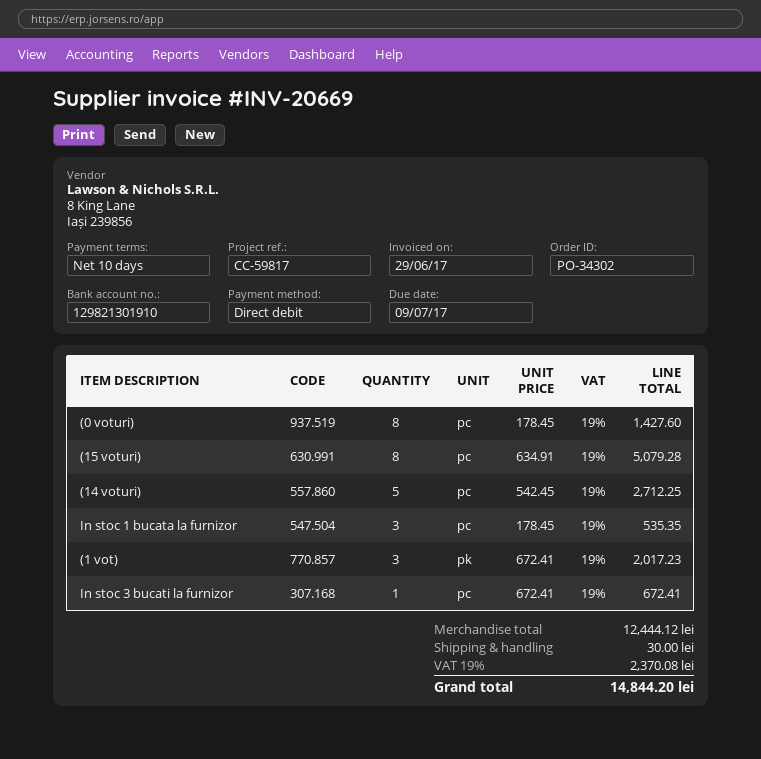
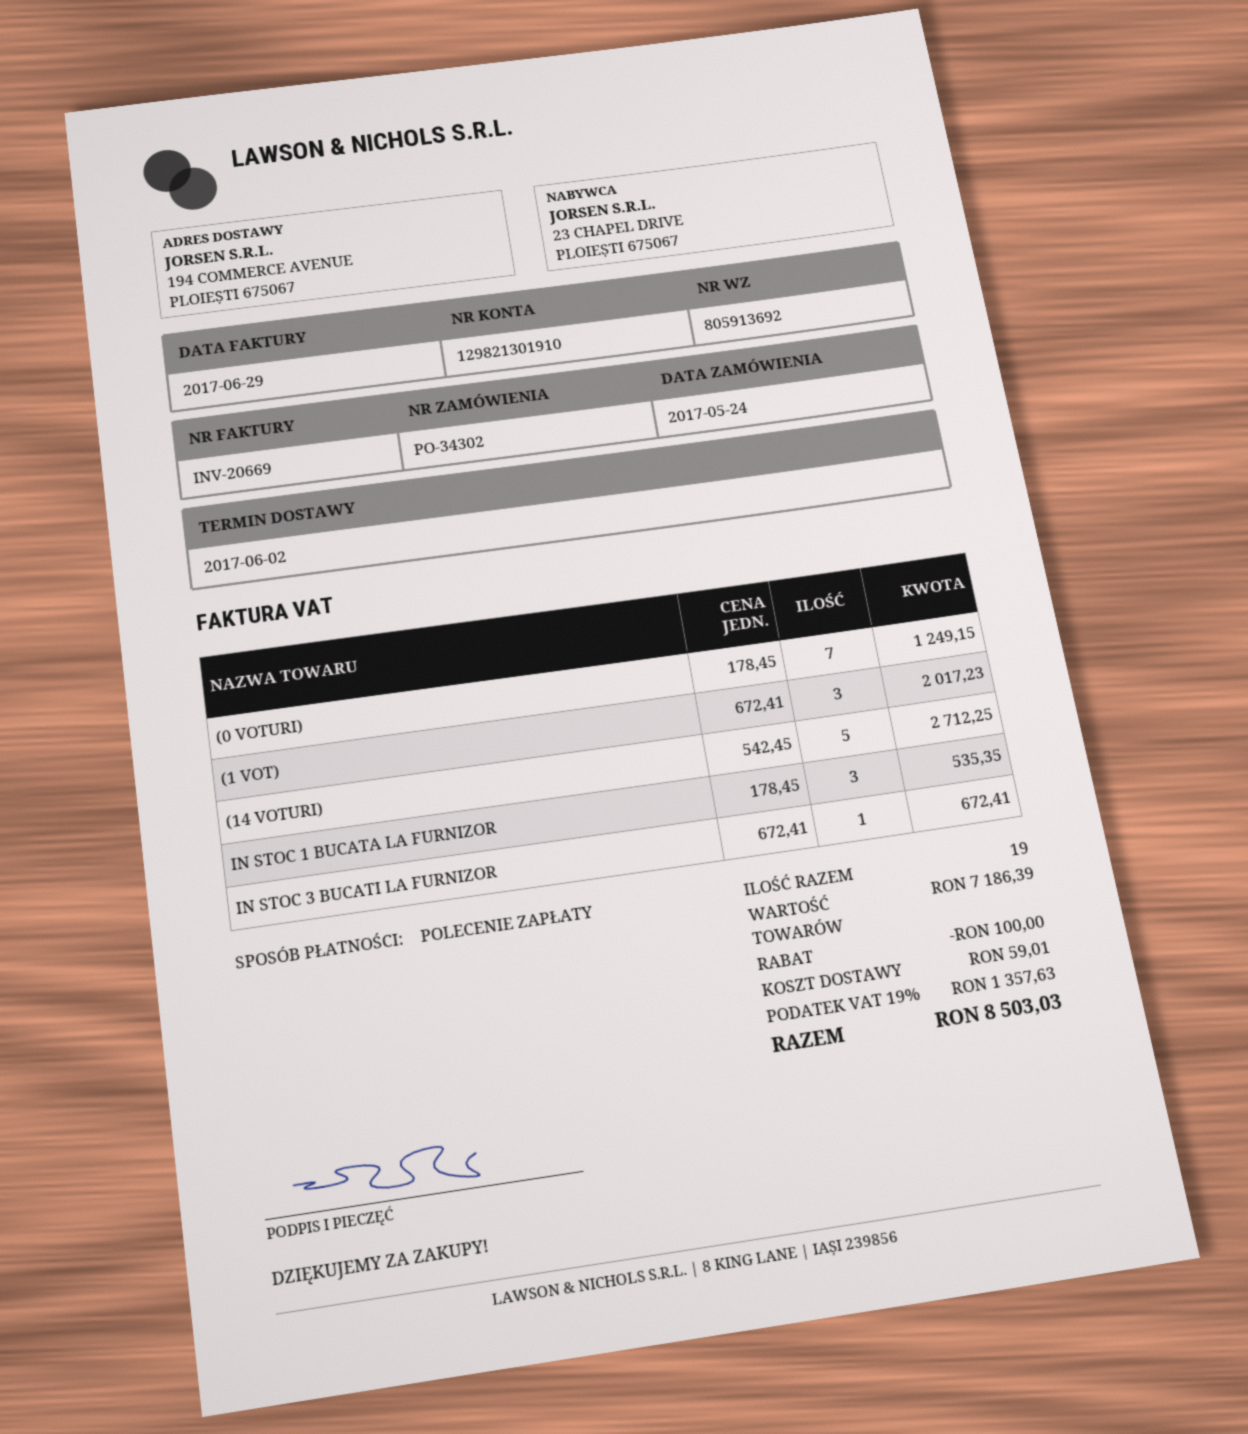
(0 voturi): 8 x 178.45 = 1427.60 -> 7 x 178.45 = 1249.15
(15 voturi): 8 x 634.91 = 5079.28 -> none
subtotal: 12444.12 -> 7186.39
discount: none -> 100.00
shipping: 30.00 -> 59.01
tax: 19% = 2370.08 -> 19% = 1357.63
total: 14844.20 -> 8503.03

